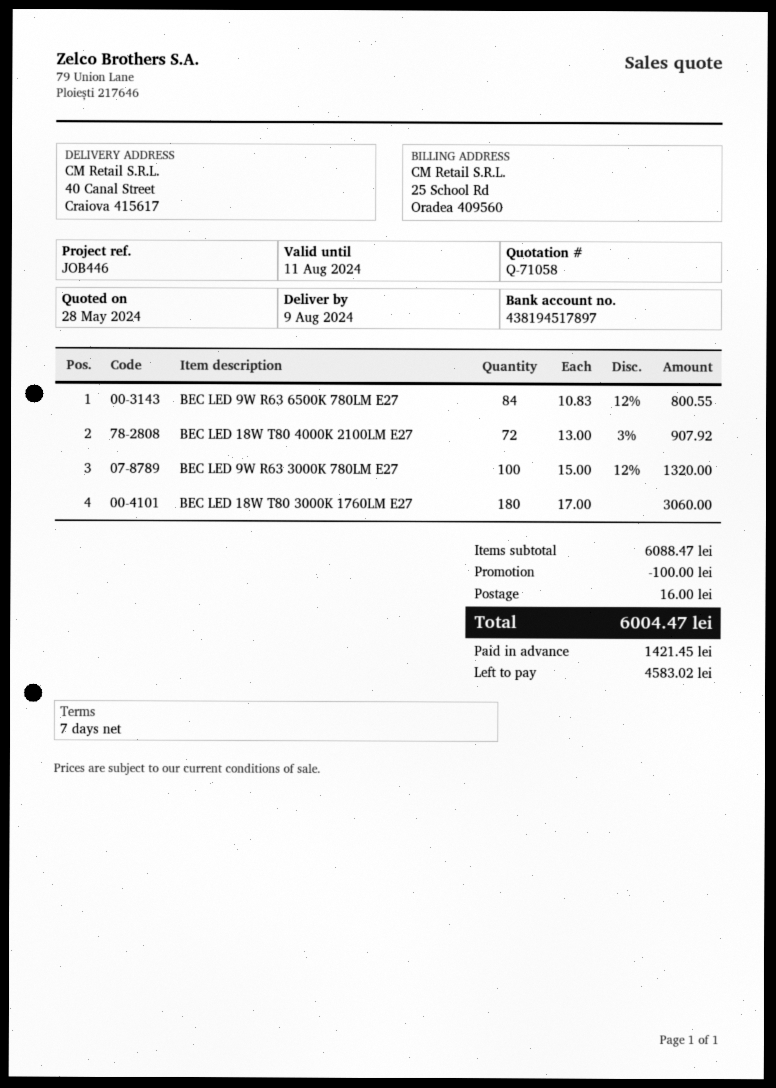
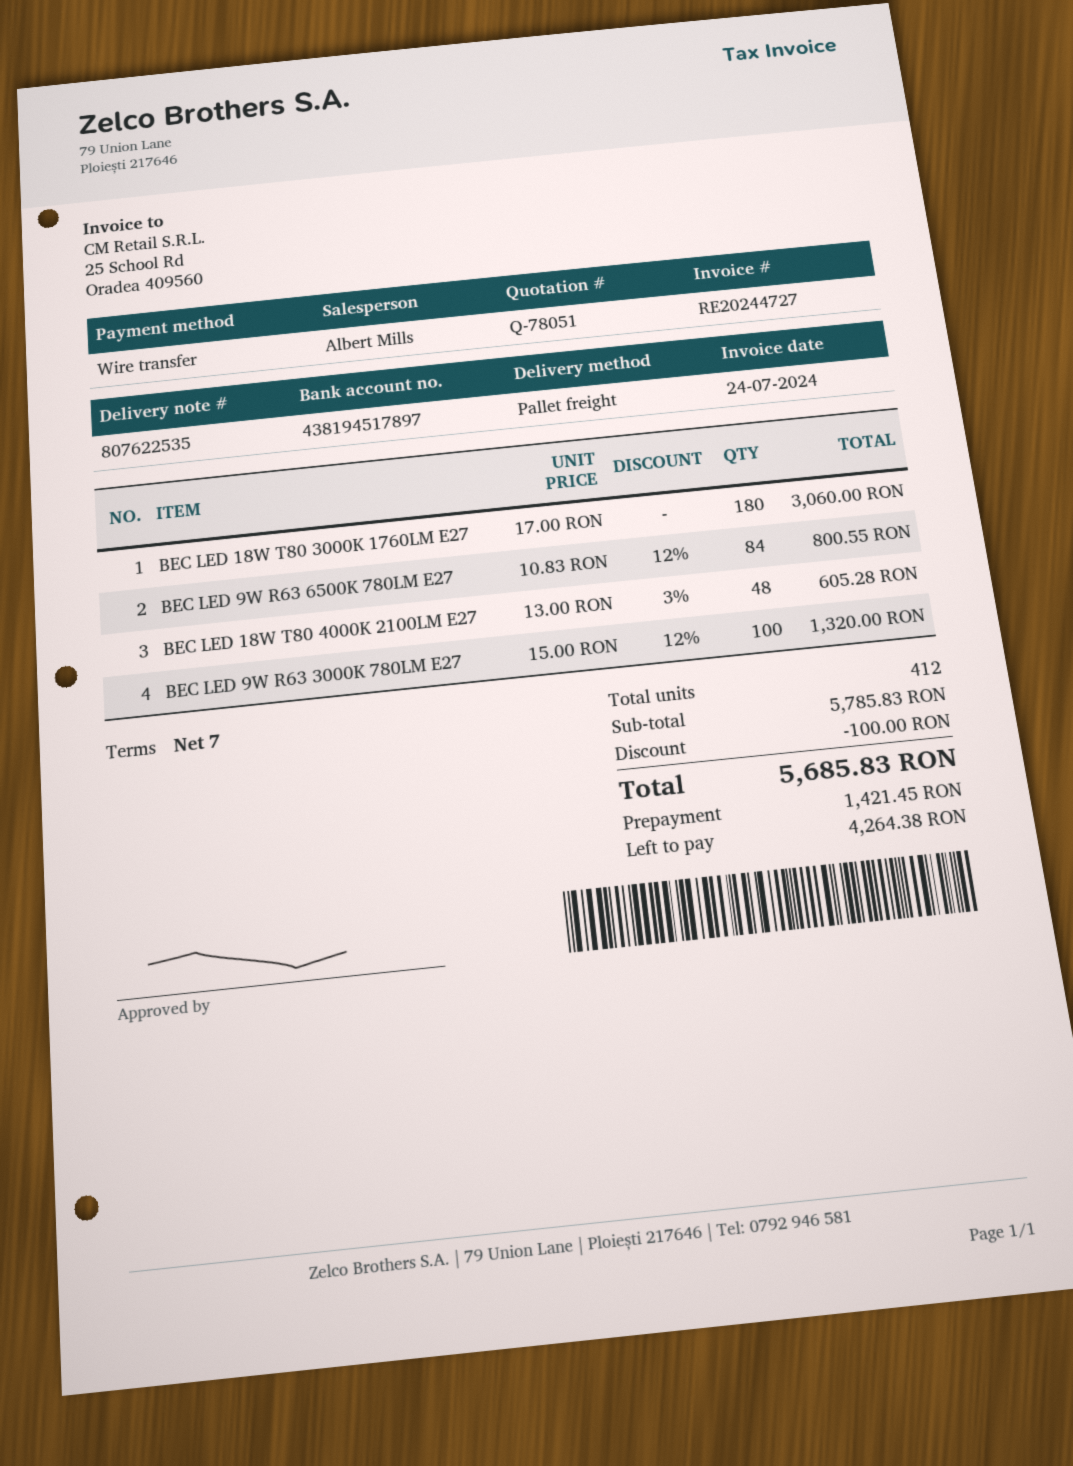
quote number: Q-71058 -> Q-78051
BEC LED 18W T80 4000K 2100LM E27: 72 x 13.00 - 3% = 907.92 -> 48 x 13.00 - 3% = 605.28
subtotal: 6088.47 -> 5785.83
shipping: 16.00 -> none
total: 6004.47 -> 5685.83
balance: 4583.02 -> 4264.38

